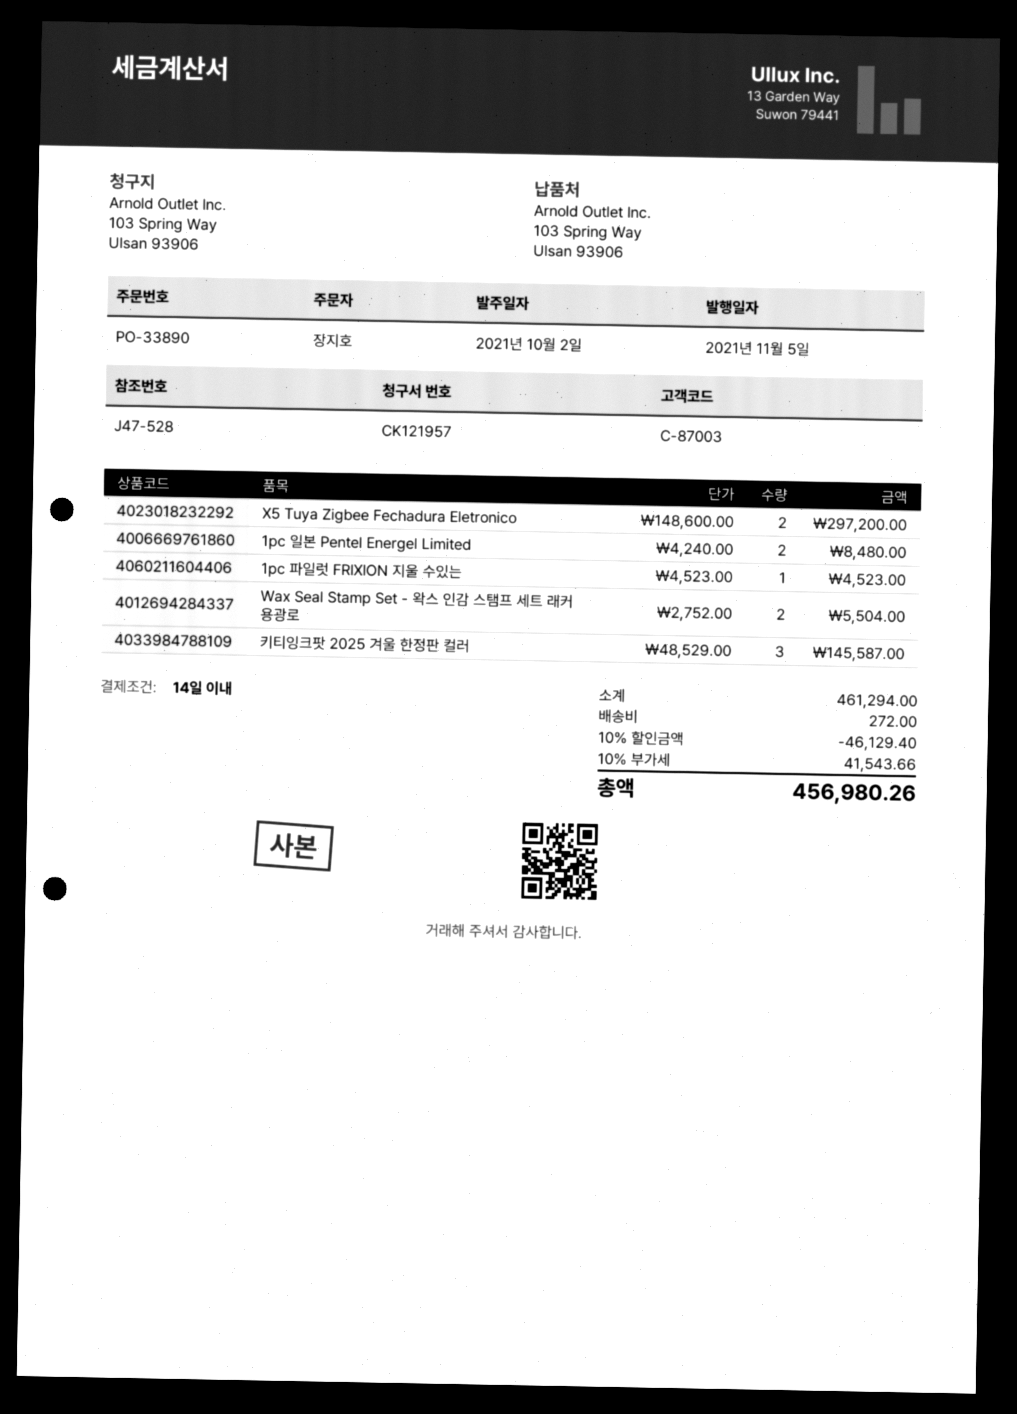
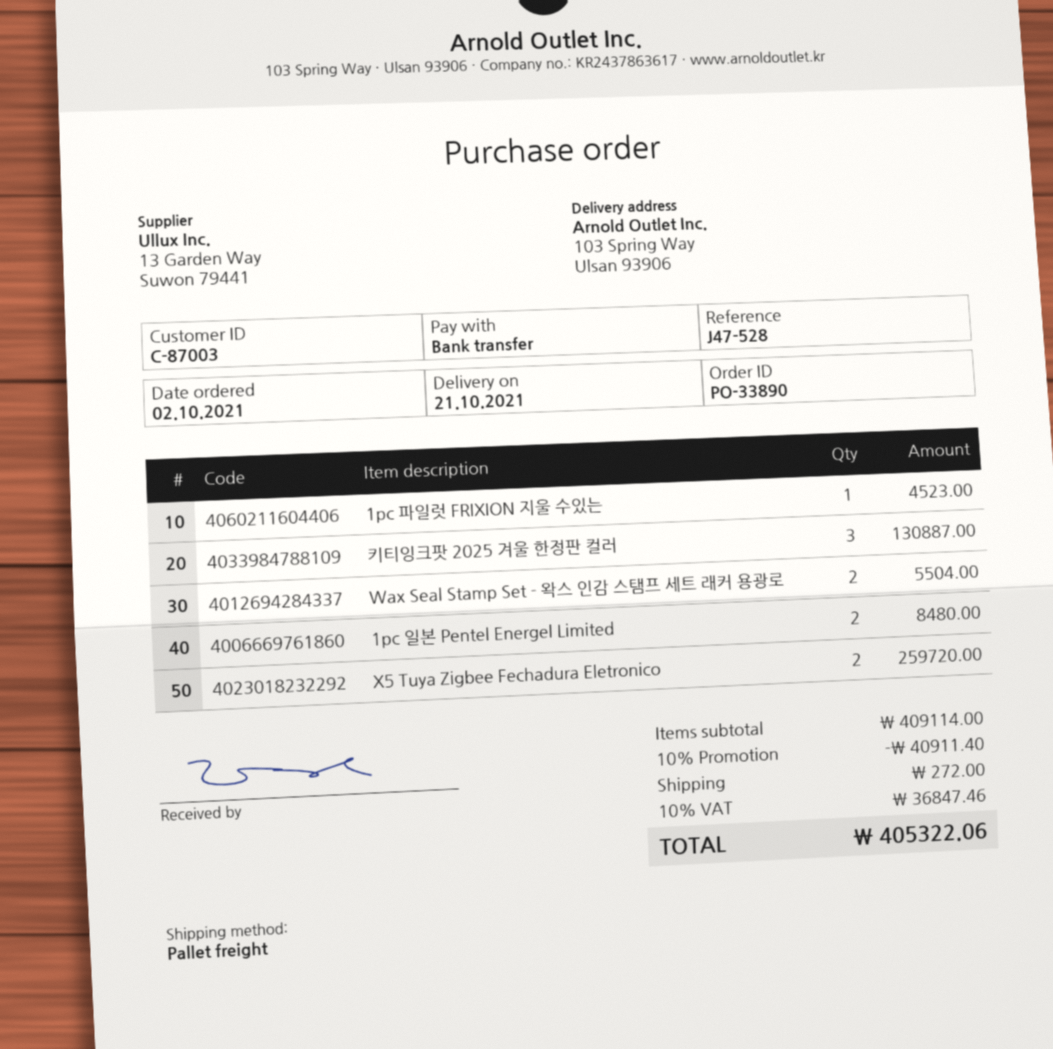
X5 Tuya Zigbee Fechadura Eletronico: 2 for 297200.00 -> 2 for 259720.00
키티잉크팟 2025 겨울 한정판 컬러: 3 for 145587.00 -> 3 for 130887.00
subtotal: 461294.00 -> 409114.00
discount: 10% = 46129.40 -> 10% = 40911.40
tax: 10% = 41543.66 -> 10% = 36847.46
total: 456980.26 -> 405322.06

